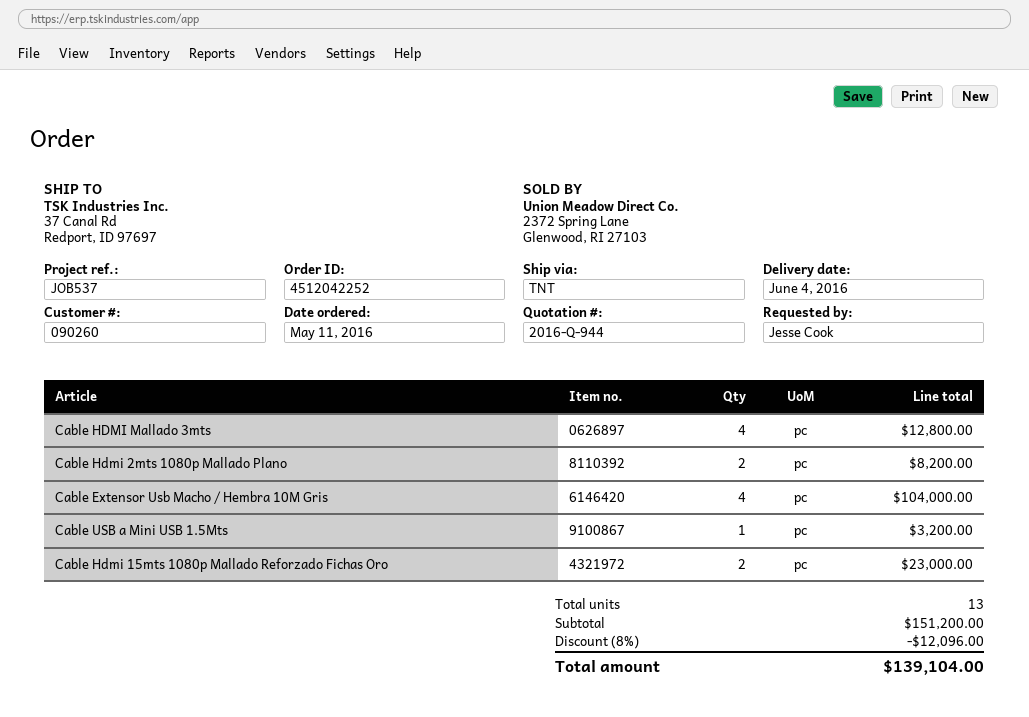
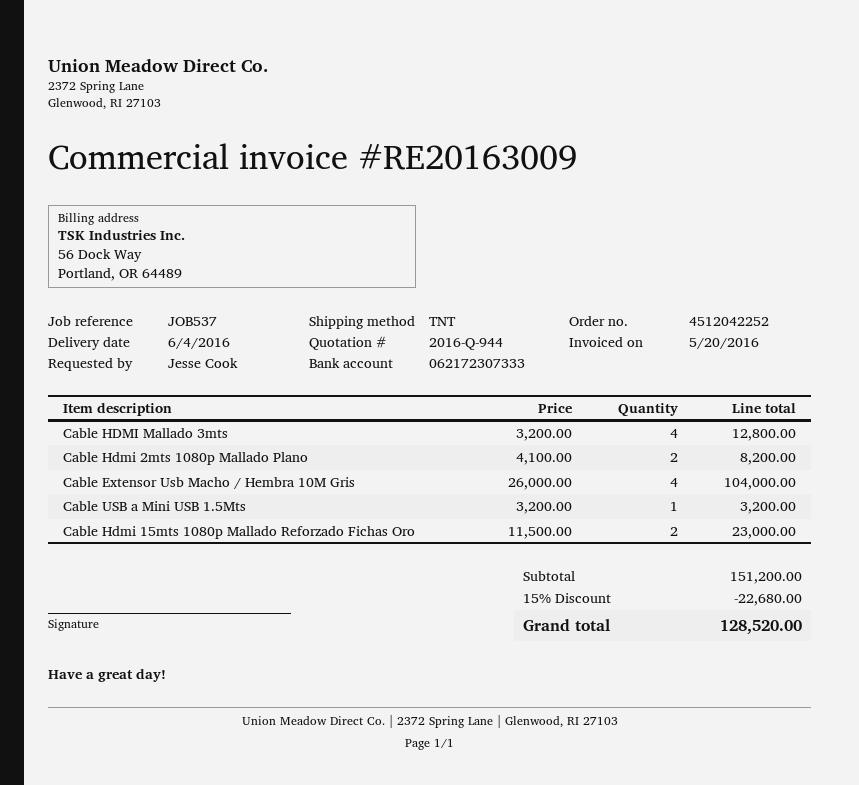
discount: 8% = 12096.00 -> 15% = 22680.00
total: 139104.00 -> 128520.00

